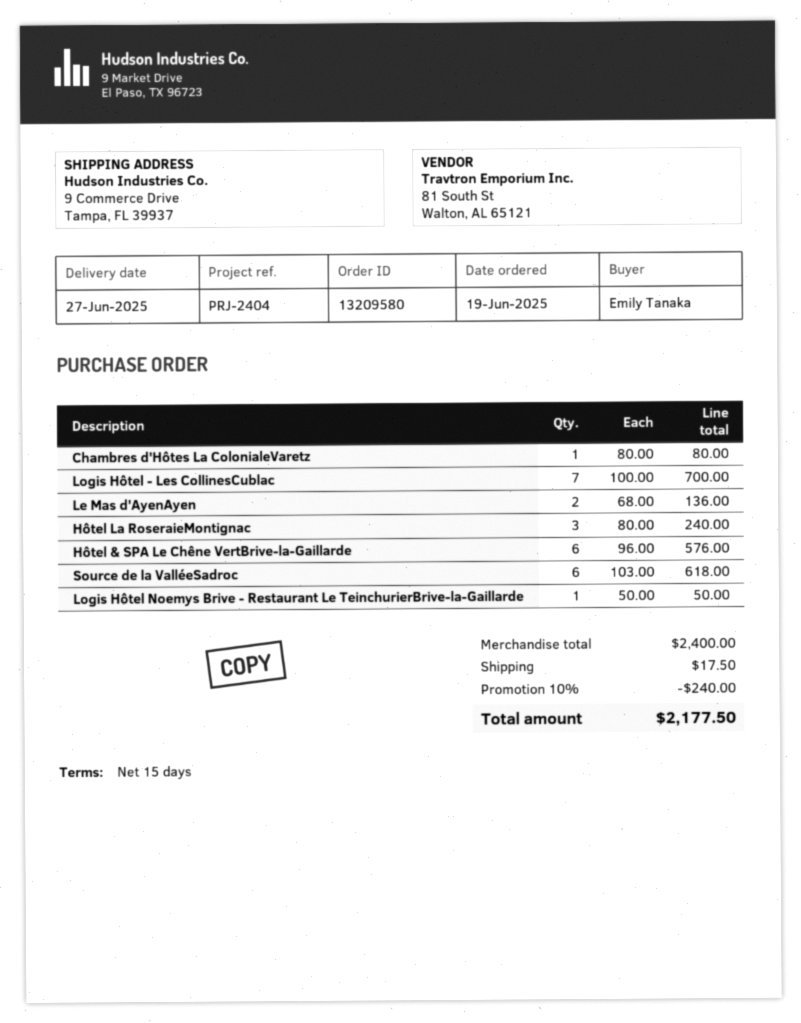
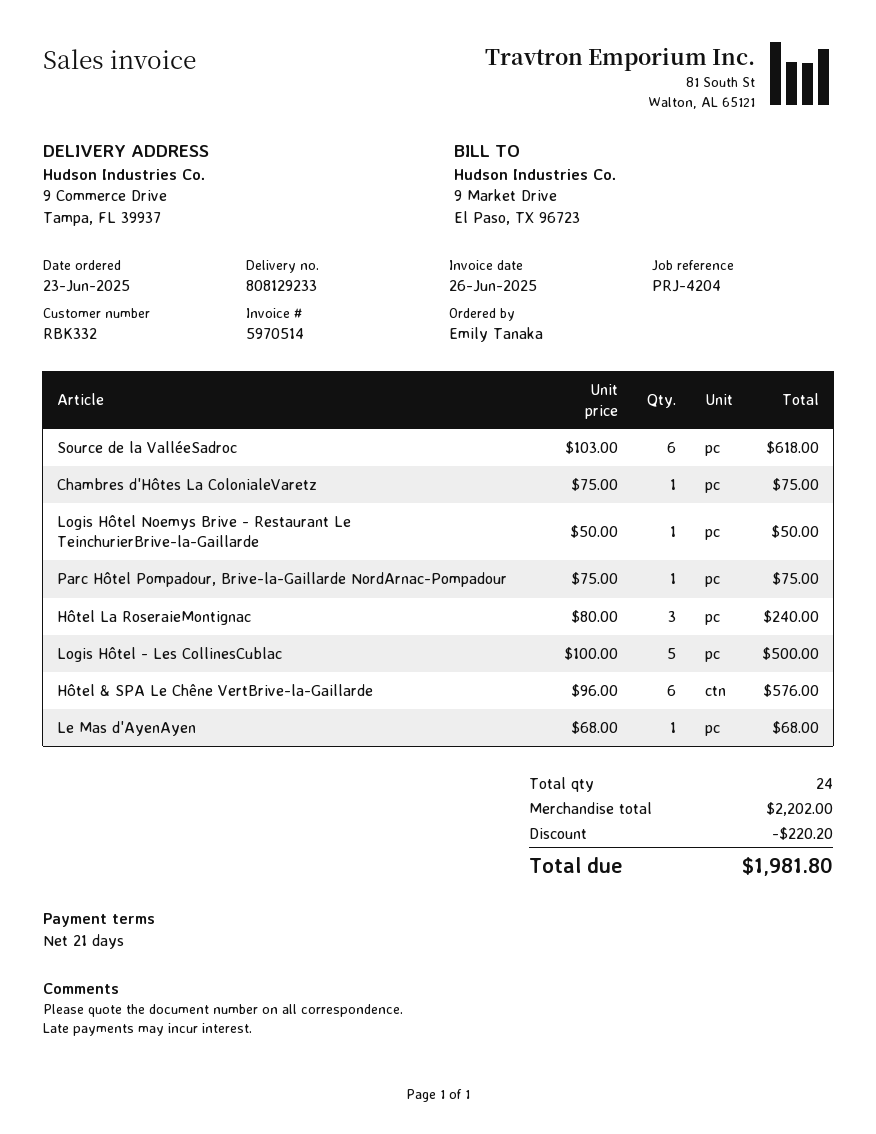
order date: 2025-06-19 -> 2025-06-23
payment terms: 15 days -> 21 days
reference: PRJ-2404 -> PRJ-4204
Chambres d'Hôtes La ColonialeVaretz: 1 x 80.00 = 80.00 -> 1 x 75.00 = 75.00
Logis Hôtel - Les CollinesCublac: 7 x 100.00 = 700.00 -> 5 x 100.00 = 500.00
Le Mas d'AyenAyen: 2 x 68.00 = 136.00 -> 1 x 68.00 = 68.00
Parc Hôtel Pompadour, Brive-la-Gaillarde NordArnac-Pompadour: none -> 1 x 75.00 = 75.00
subtotal: 2400.00 -> 2202.00
discount: 240.00 -> 220.20
shipping: 17.50 -> none
total: 2177.50 -> 1981.80

